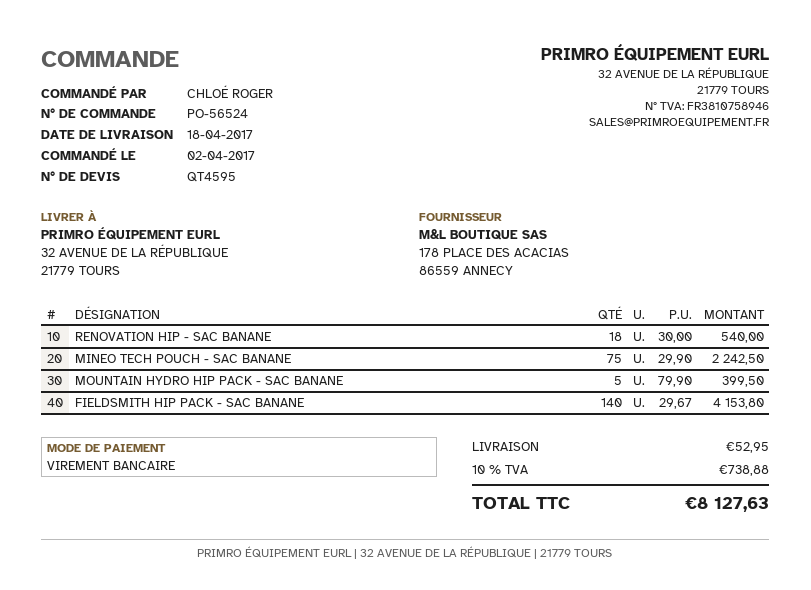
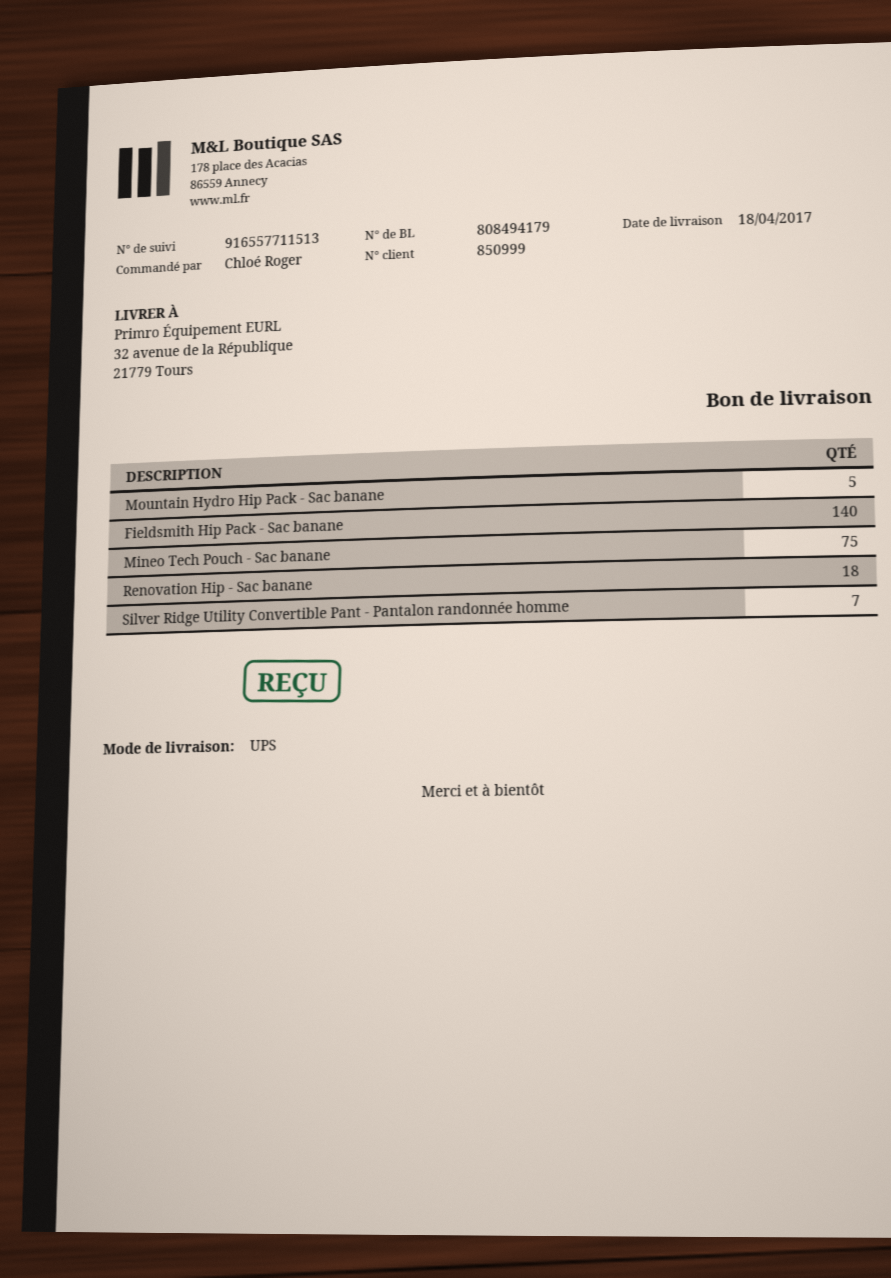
Silver Ridge Utility Convertible Pant - Pantalon randonnée homme: none -> 7

